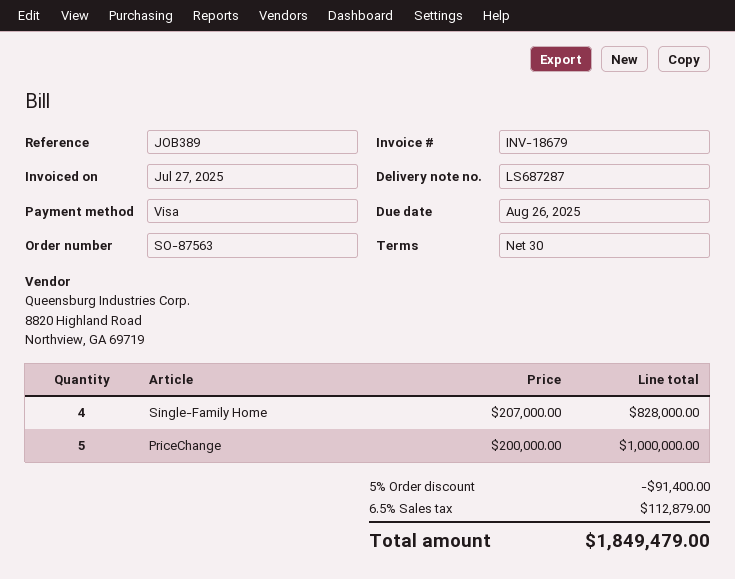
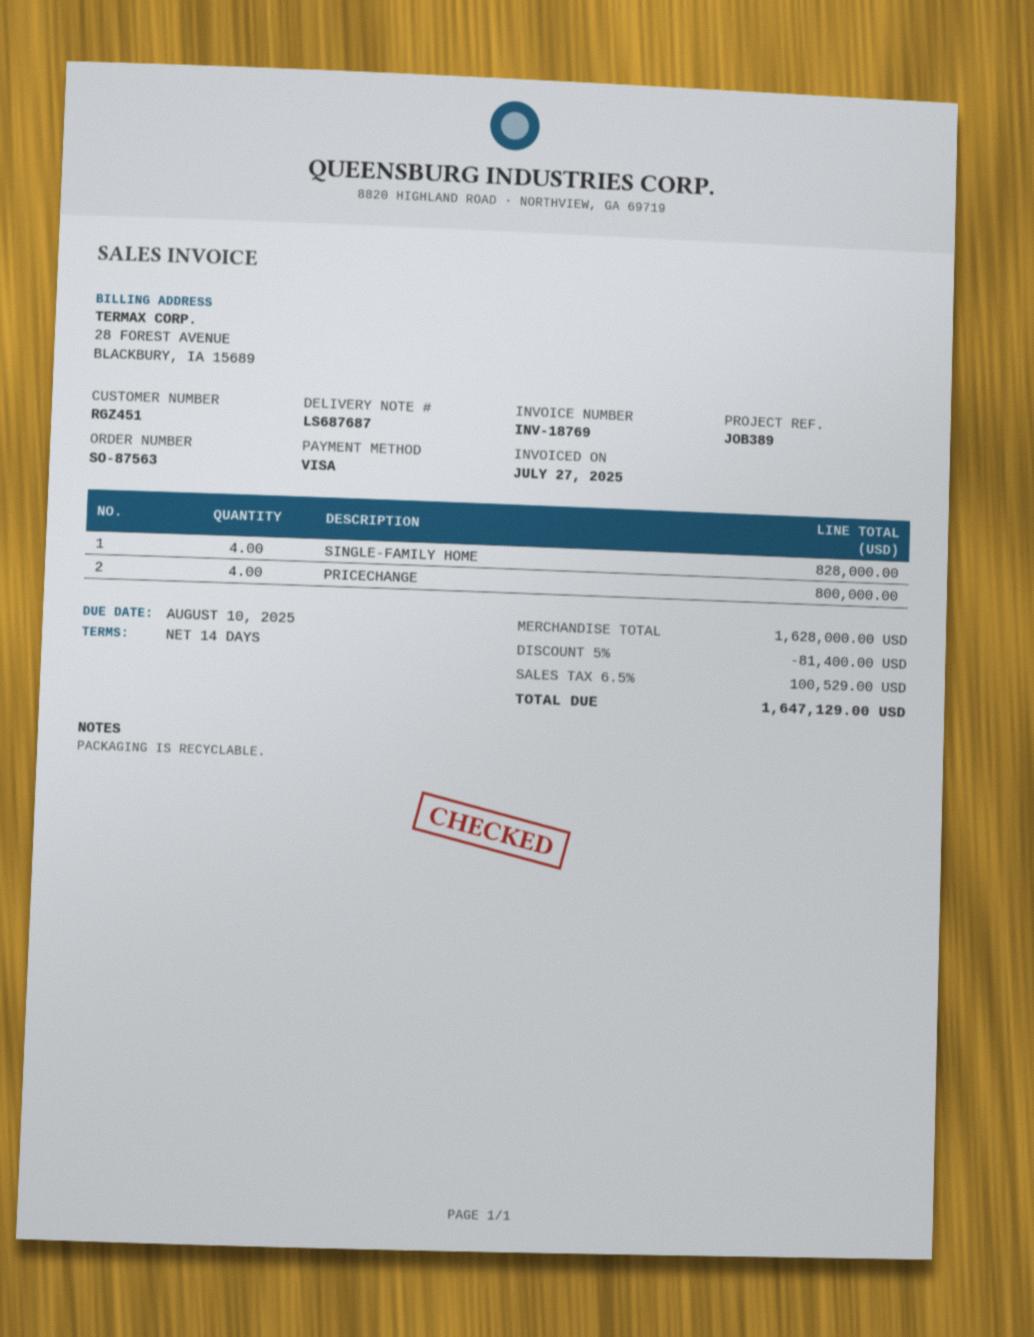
delivery note number: LS687287 -> LS687687
invoice number: INV-18679 -> INV-18769
payment terms: 30 days -> 14 days
due date: 2025-08-26 -> 2025-08-10
PriceChange: 5 for 1000000.00 -> 4 for 800000.00
discount: 5% = 91400.00 -> 5% = 81400.00
tax: 6.5% = 112879.00 -> 6.5% = 100529.00
total: 1849479.00 -> 1647129.00

